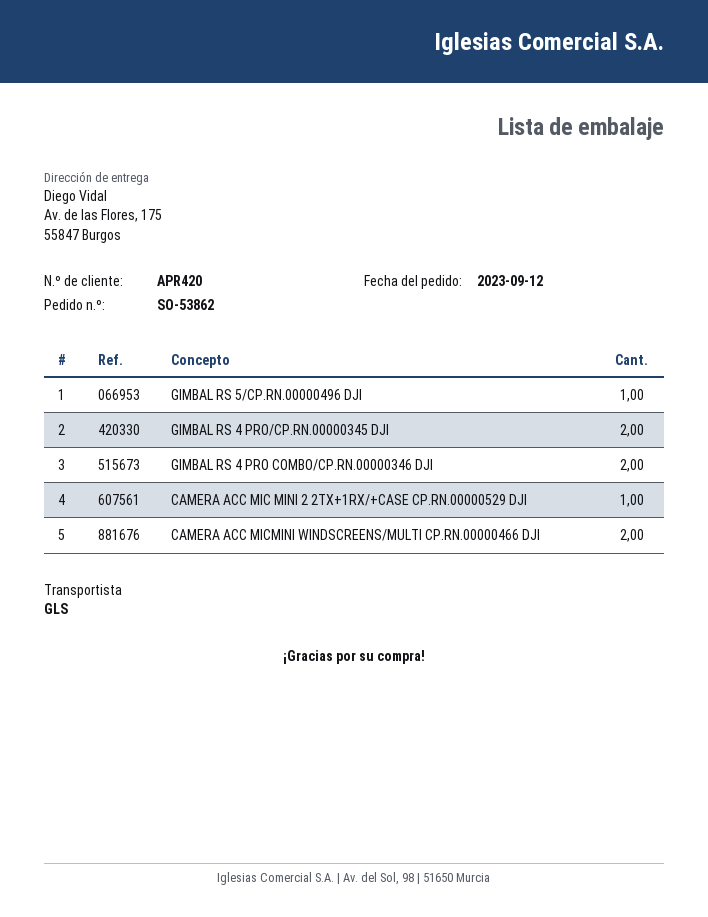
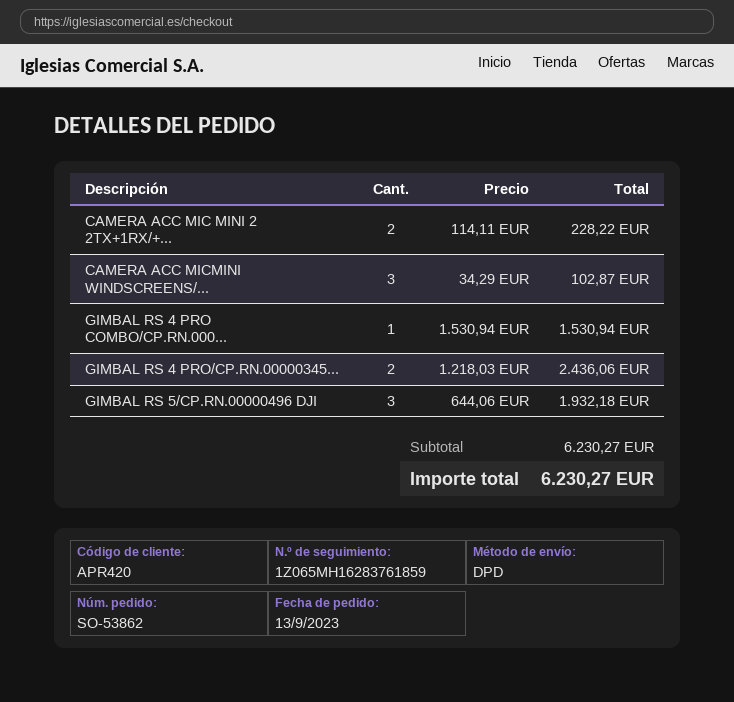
order date: 2023-09-12 -> 2023-09-13
shipping method: GLS -> DPD
GIMBAL RS 5/CP.RN.00000496 DJI: 1 -> 3
GIMBAL RS 4 PRO COMBO/CP.RN.00000346 DJI: 2 -> 1
CAMERA ACC MIC MINI 2 2TX+1RX/+CASE CP.RN.00000529 DJI: 1 -> 2
CAMERA ACC MICMINI WINDSCREENS/MULTI CP.RN.00000466 DJI: 2 -> 3

